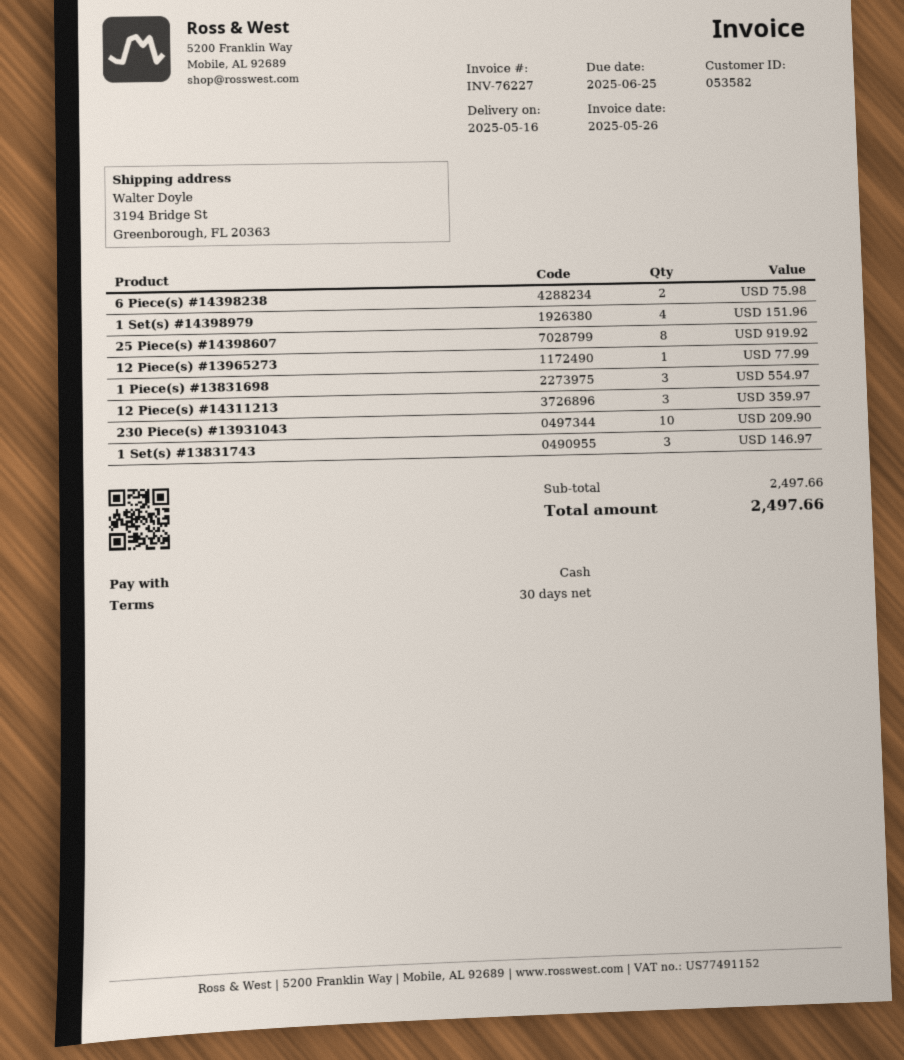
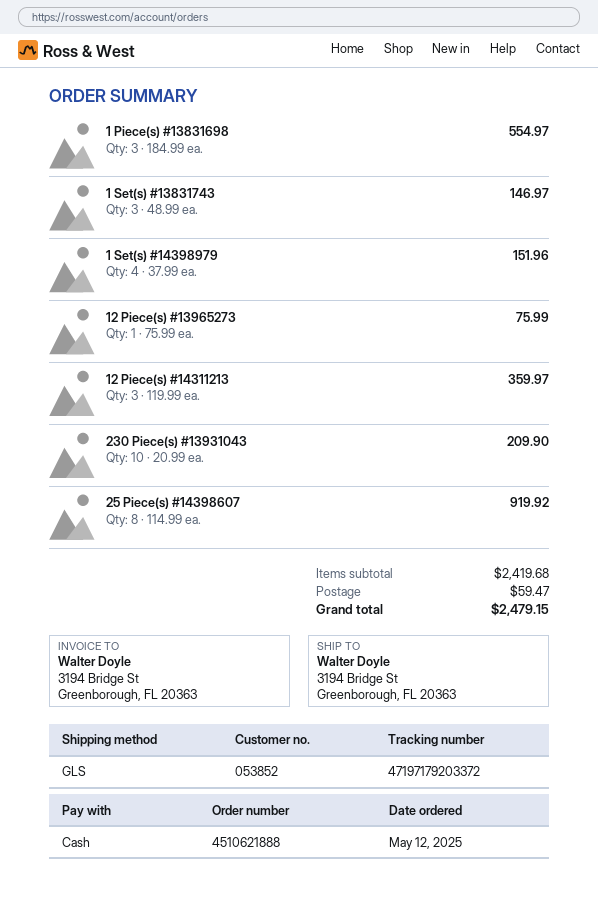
customer number: 053582 -> 053852
6 Piece(s) #14398238: 2 for 75.98 -> none
12 Piece(s) #13965273: 1 for 77.99 -> 1 for 75.99
subtotal: 2497.66 -> 2419.68
shipping: none -> 59.47
total: 2497.66 -> 2479.15

